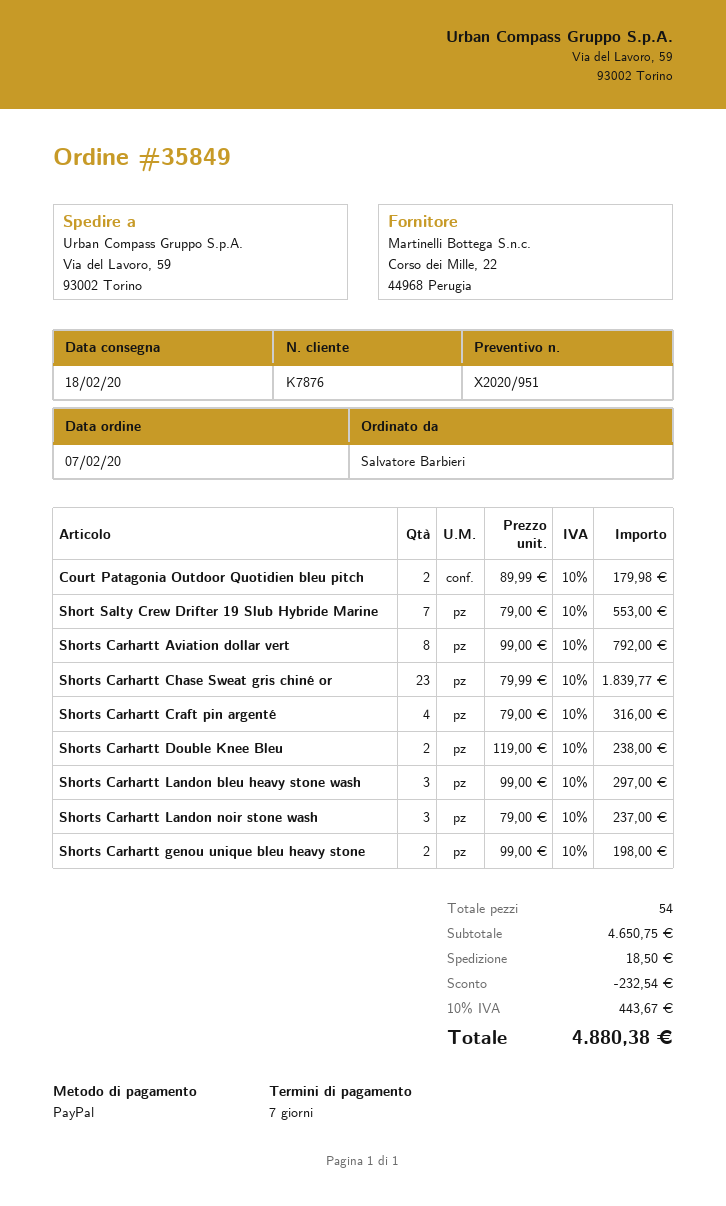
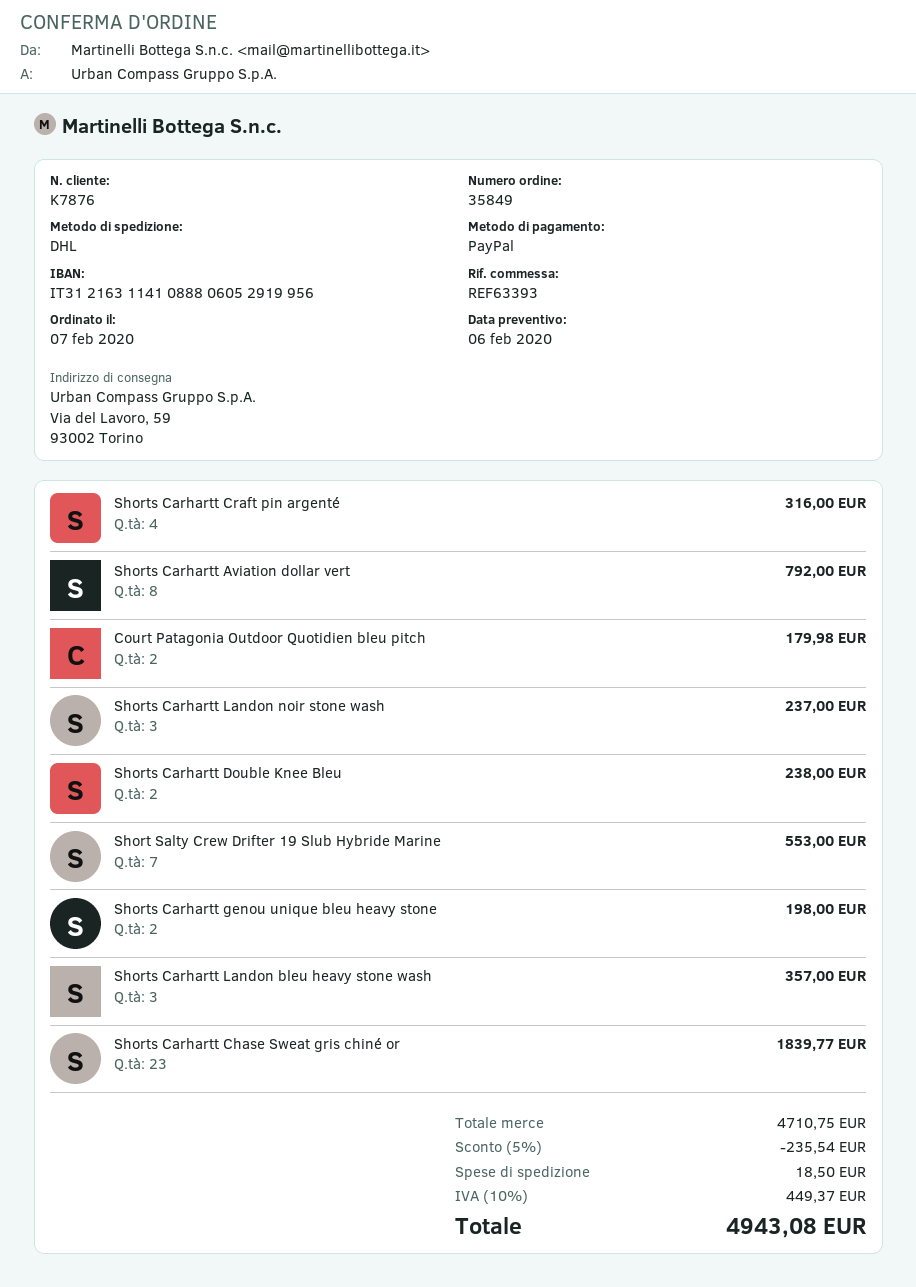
Shorts Carhartt Landon bleu heavy stone wash: 3 for 297.00 -> 3 for 357.00
subtotal: 4650.75 -> 4710.75
discount: 232.54 -> 235.54
tax: 10% = 443.67 -> 10% = 449.37
total: 4880.38 -> 4943.08

